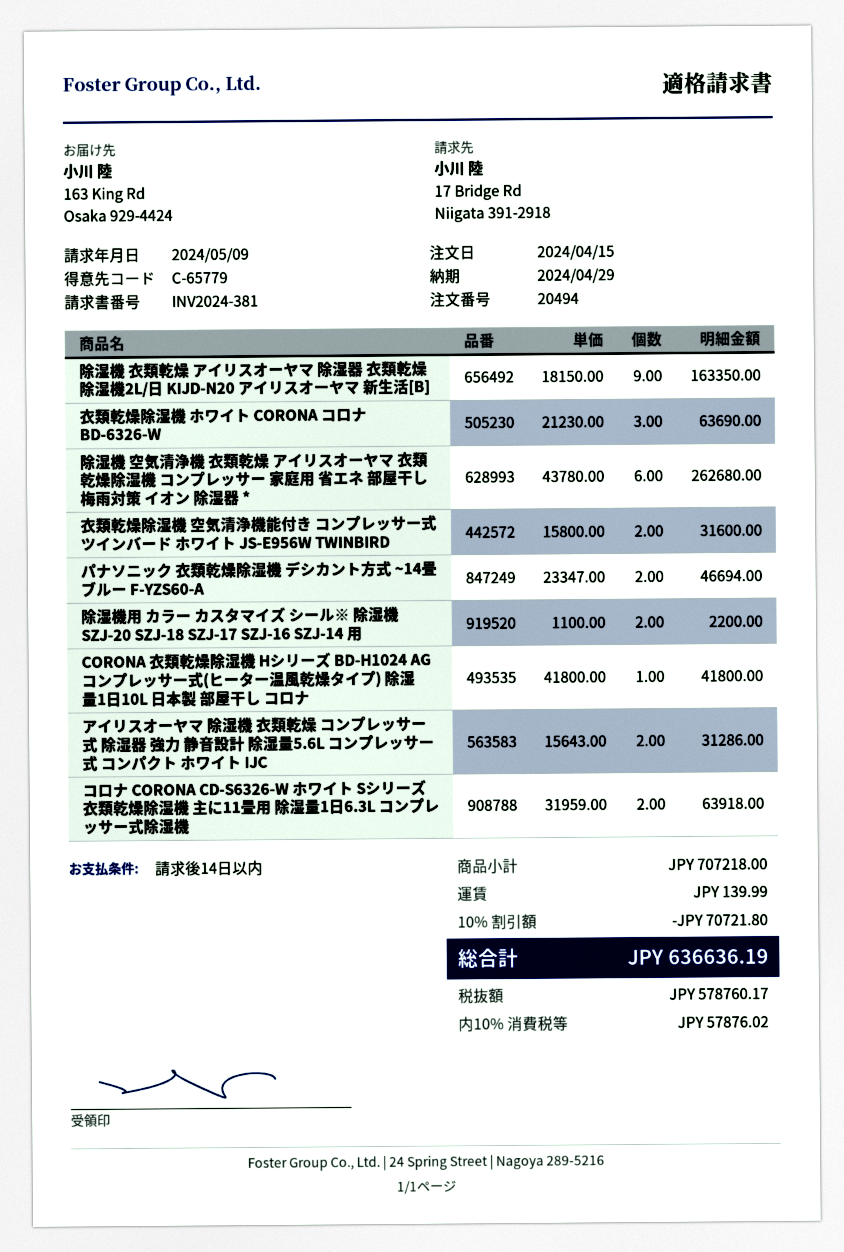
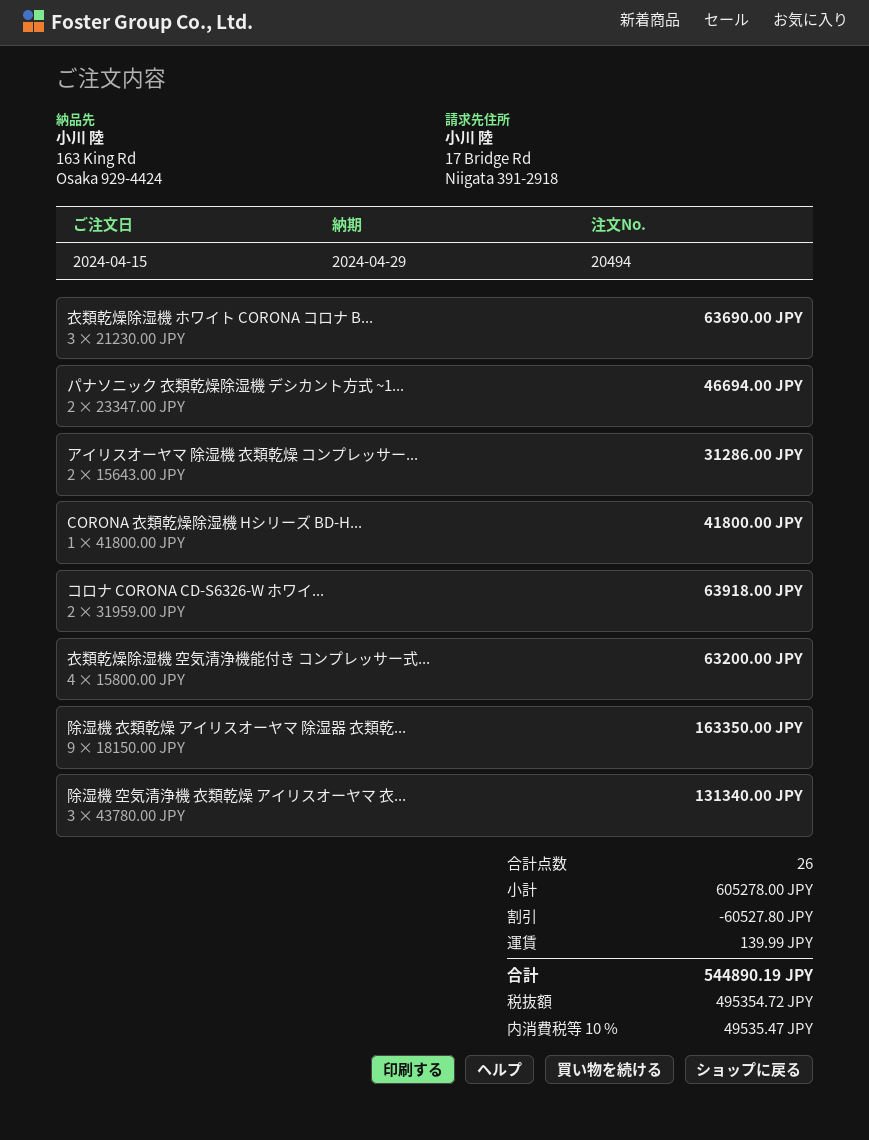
除湿機 空気清浄機 衣類乾燥 アイリスオーヤマ 衣類乾燥除湿機 コンプレッサー 家庭用 省エネ 部屋干し 梅雨対策 イオン 除湿器 *: 6 x 43780.00 = 262680.00 -> 3 x 43780.00 = 131340.00
衣類乾燥除湿機 空気清浄機能付き コンプレッサー式 ツインバード ホワイト JS-E956W TWINBIRD: 2 x 15800.00 = 31600.00 -> 4 x 15800.00 = 63200.00
除湿機用 カラー カスタマイズ シール※ 除湿機 SZJ-20 SZJ-18 SZJ-17 SZJ-16 SZJ-14 用: 2 x 1100.00 = 2200.00 -> none
subtotal: 707218.00 -> 605278.00
discount: 70721.80 -> 60527.80
net: 578760.17 -> 495354.72
tax: 10% = 57876.02 -> 10% = 49535.47
total: 636636.19 -> 544890.19

